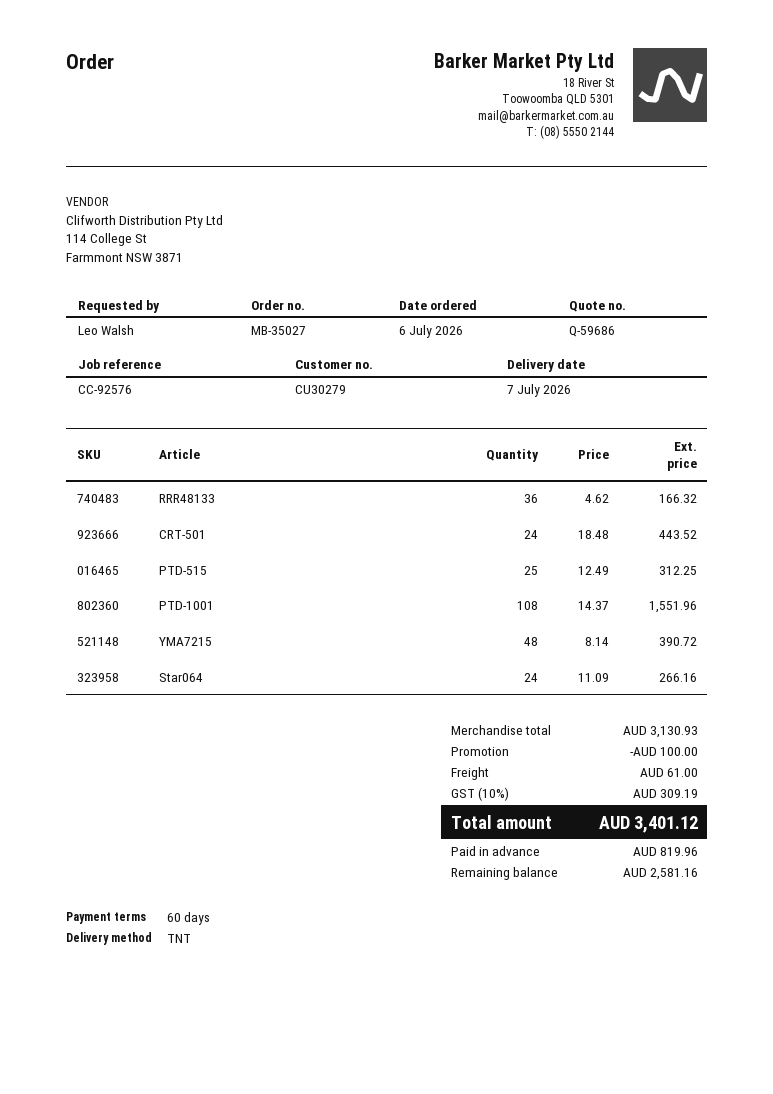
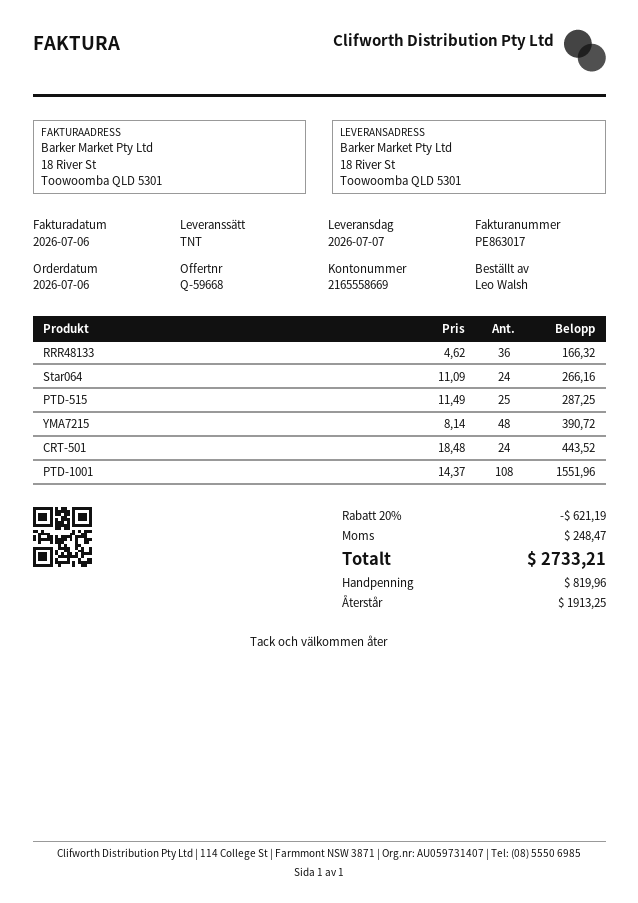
quote number: Q-59686 -> Q-59668
PTD-515: 25 x 12.49 = 312.25 -> 25 x 11.49 = 287.25
discount: 100.00 -> 621.19
shipping: 61.00 -> none
tax: 309.19 -> 248.47
total: 3401.12 -> 2733.21
balance: 2581.16 -> 1913.25

